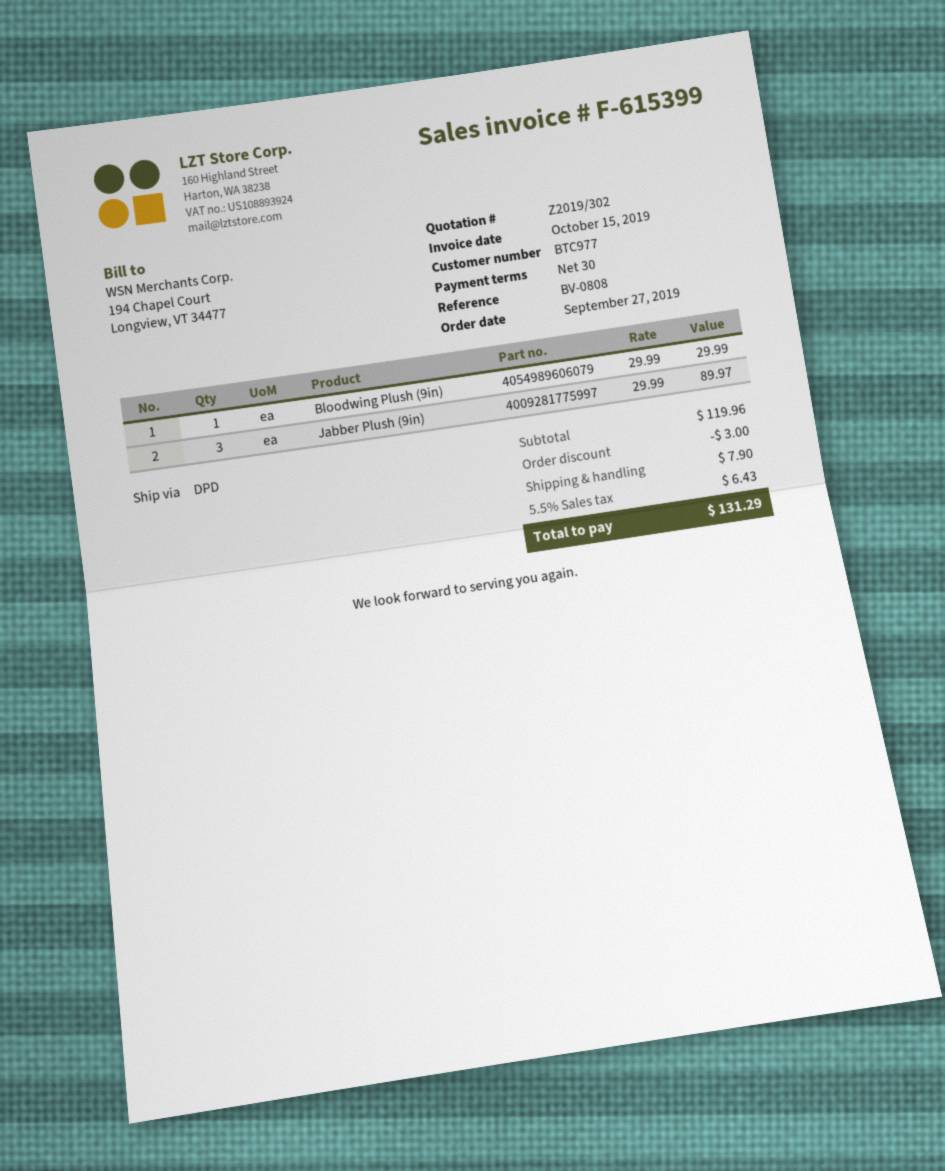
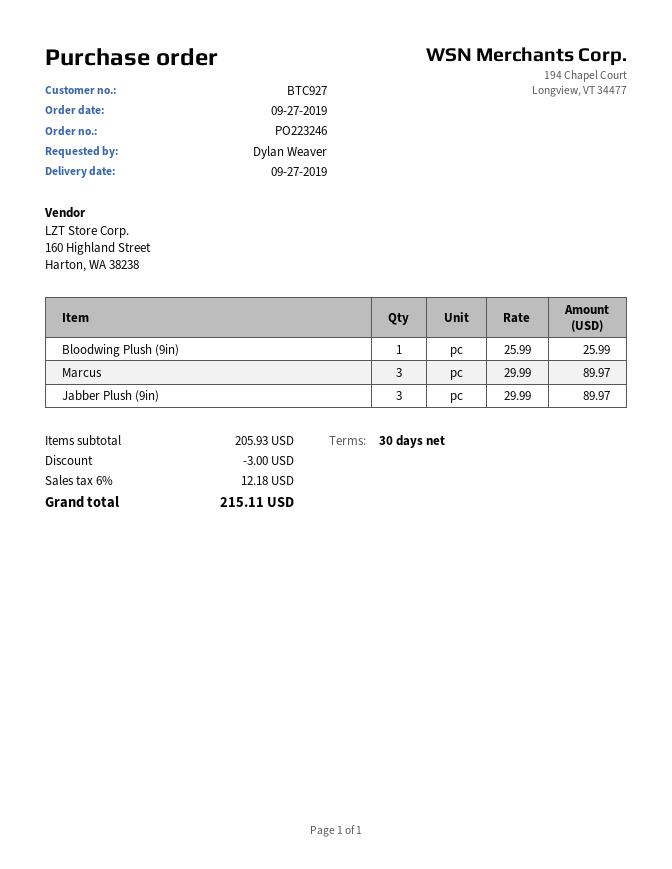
customer number: BTC977 -> BTC927
Bloodwing Plush (9in): 1 x 29.99 = 29.99 -> 1 x 25.99 = 25.99
Marcus: none -> 3 x 29.99 = 89.97
subtotal: 119.96 -> 205.93
shipping: 7.90 -> none
tax: 5.5% = 6.43 -> 6% = 12.18
total: 131.29 -> 215.11

